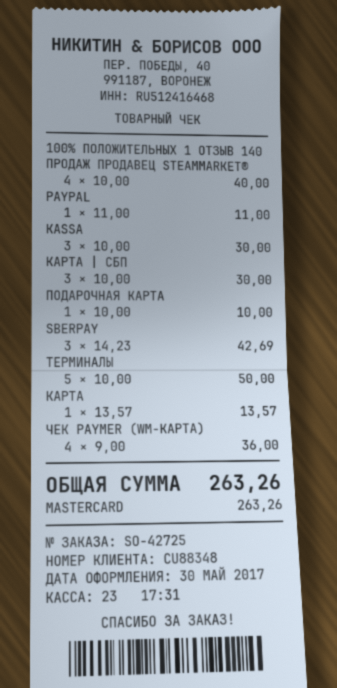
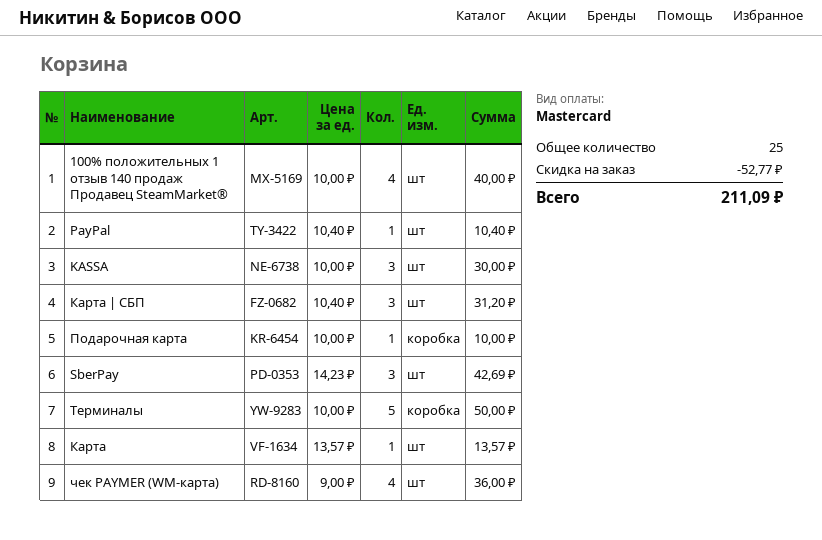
PAYPAL: 1 x 11.00 = 11.00 -> 1 x 10.40 = 10.40
КАРТА | СБП: 3 x 10.00 = 30.00 -> 3 x 10.40 = 31.20
discount: none -> 52.77
total: 263.26 -> 211.09

